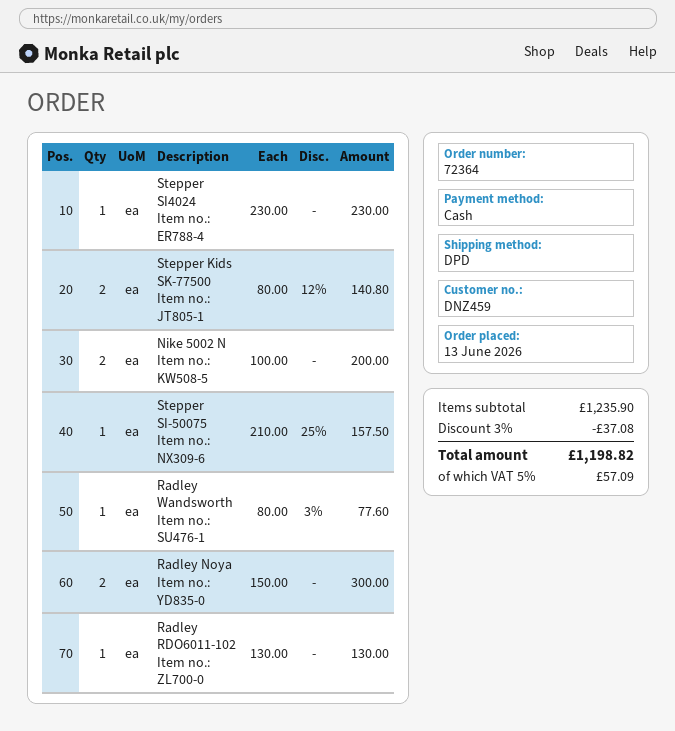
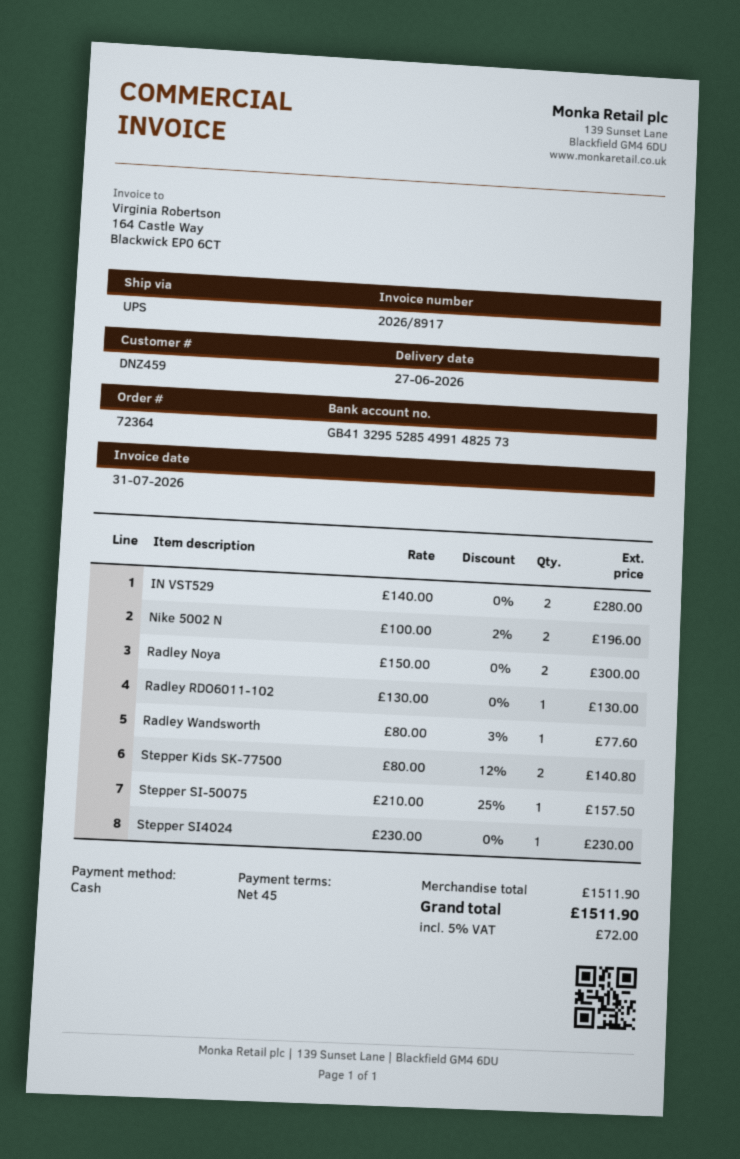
shipping method: DPD -> UPS
Nike 5002 N: 2 x 100.00 = 200.00 -> 2 x 100.00 - 2% = 196.00
IN VST529: none -> 2 x 140.00 = 280.00
subtotal: 1235.90 -> 1511.90
discount: 3% = 37.08 -> none
tax: 5% = 57.09 -> 5% = 72.00
total: 1198.82 -> 1511.90

